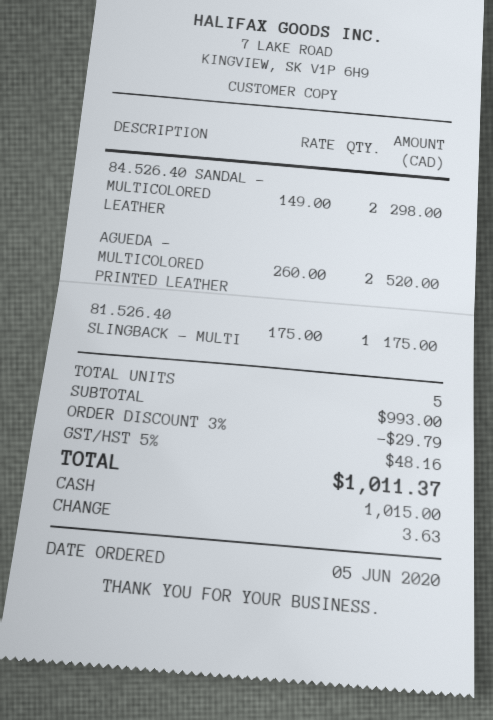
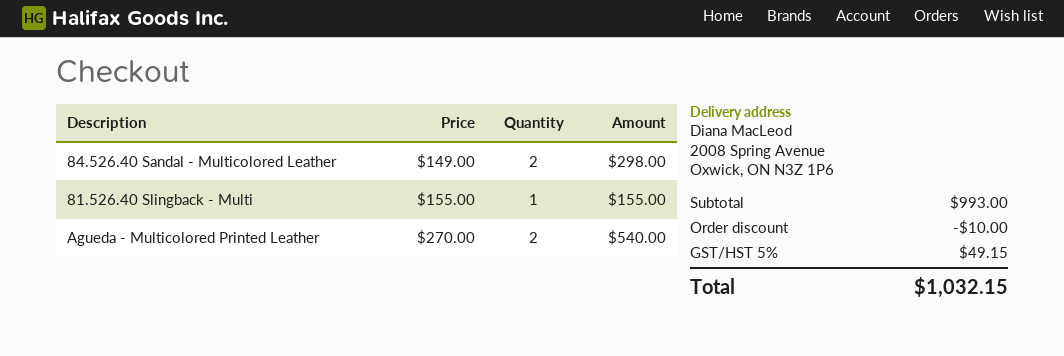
AGUEDA - MULTICOLORED PRINTED LEATHER: 2 x 260.00 = 520.00 -> 2 x 270.00 = 540.00
81.526.40 SLINGBACK - MULTI: 1 x 175.00 = 175.00 -> 1 x 155.00 = 155.00
discount: 29.79 -> 10.00
tax: 5% = 48.16 -> 5% = 49.15
total: 1011.37 -> 1032.15

